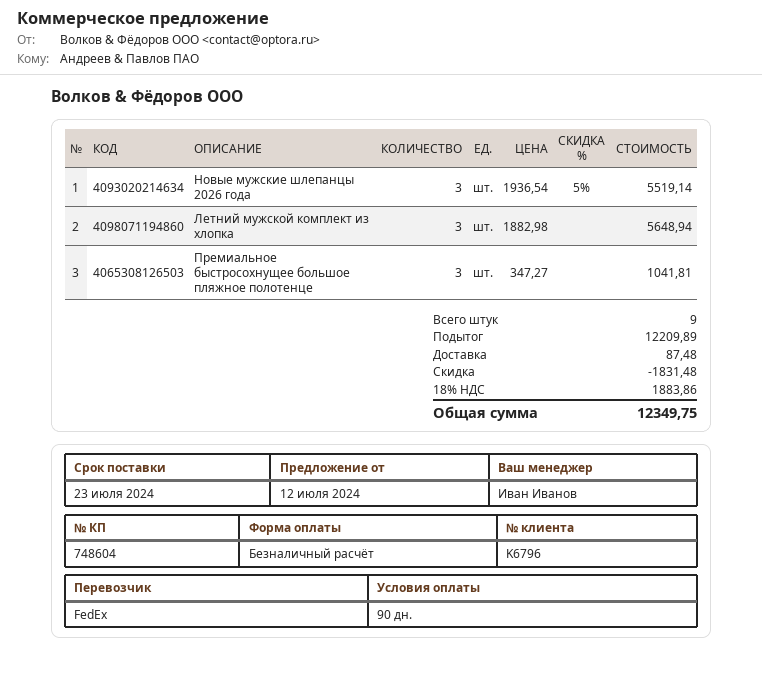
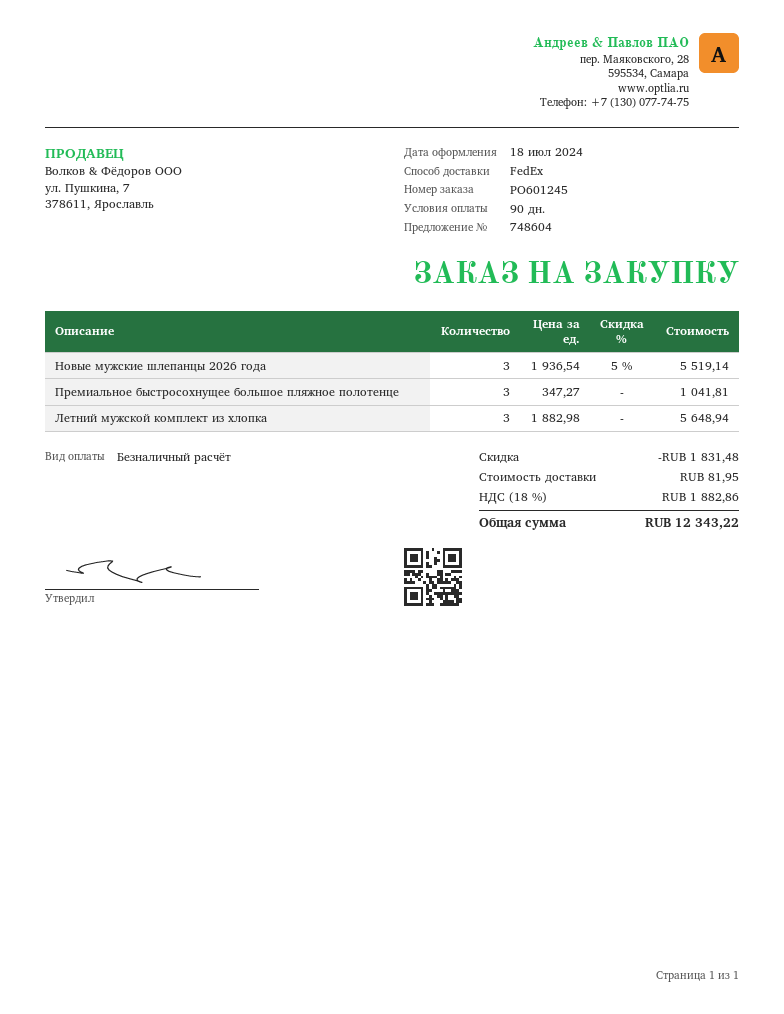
shipping: 87.48 -> 81.95
tax: 18% = 1883.86 -> 18% = 1882.86
total: 12349.75 -> 12343.22

